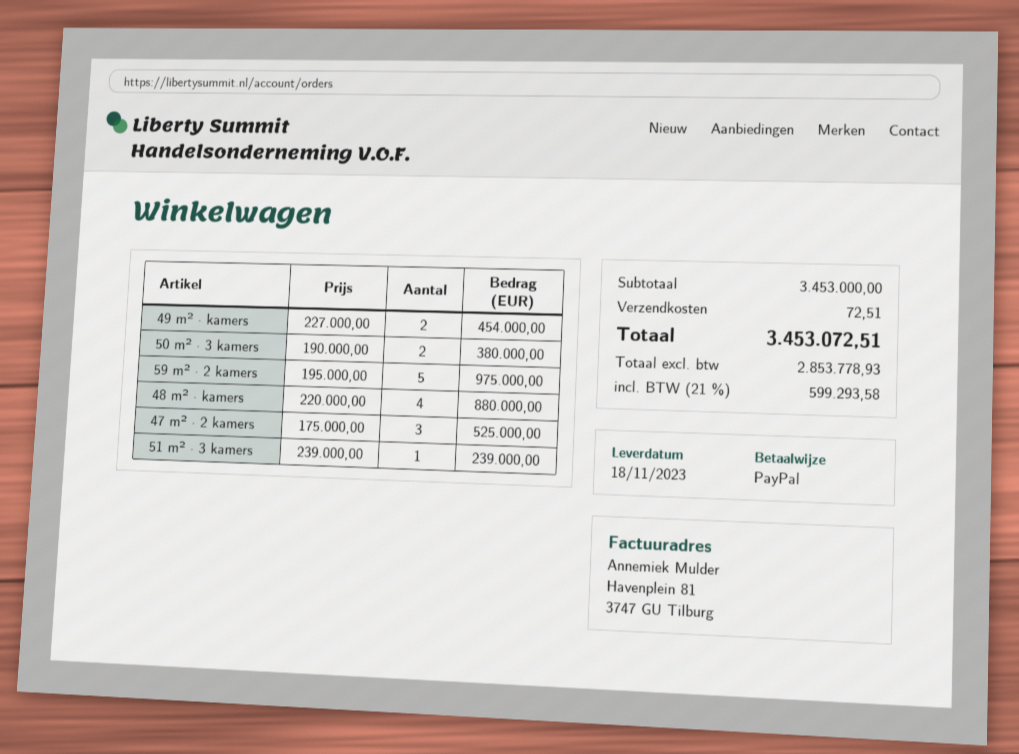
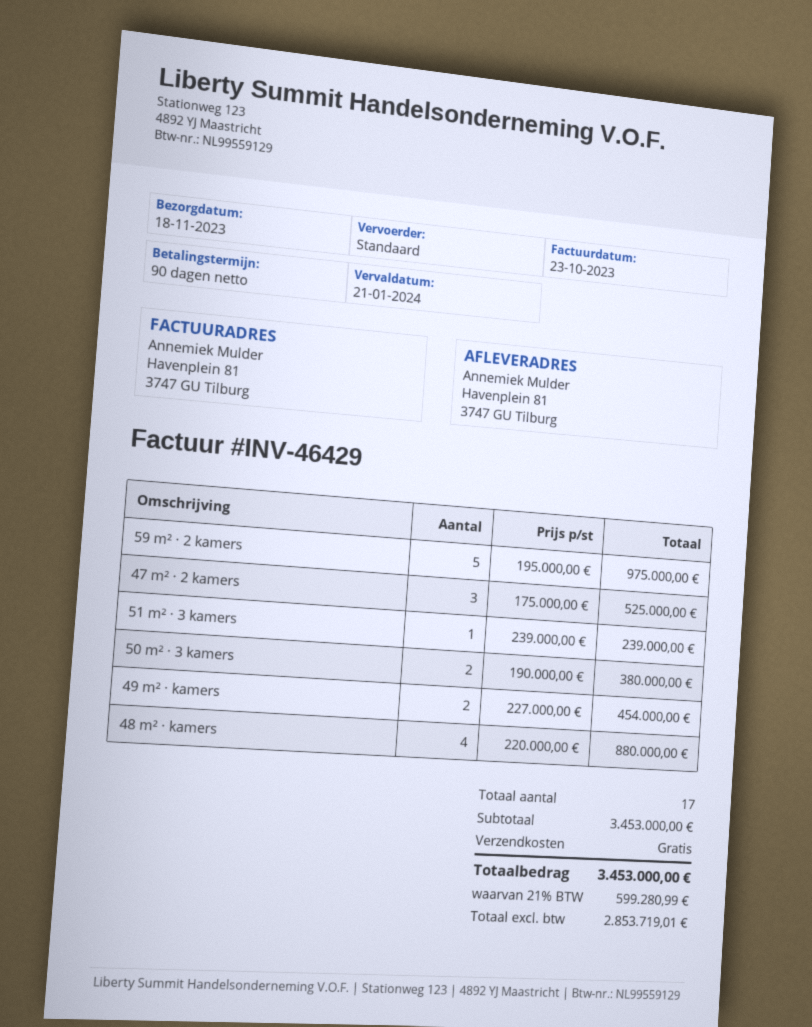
shipping: 72.51 -> 0.00
net: 2853778.93 -> 2853719.01
tax: 21% = 599293.58 -> 21% = 599280.99
total: 3453072.51 -> 3453000.00

